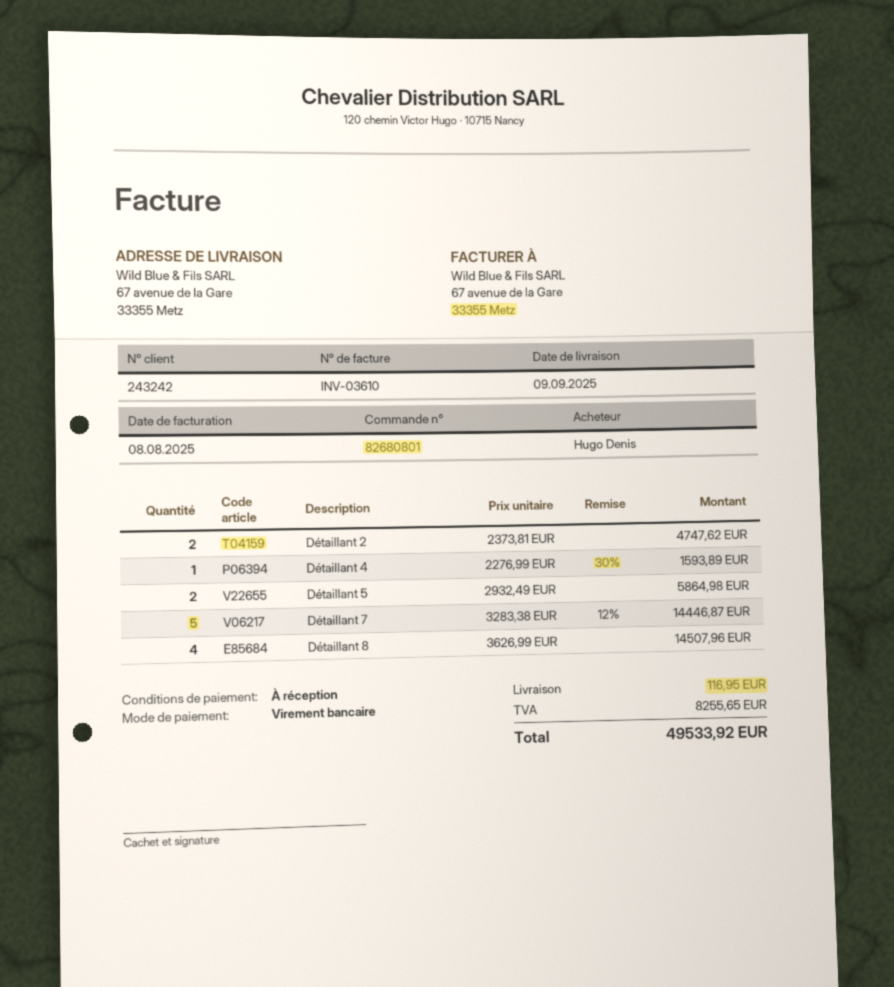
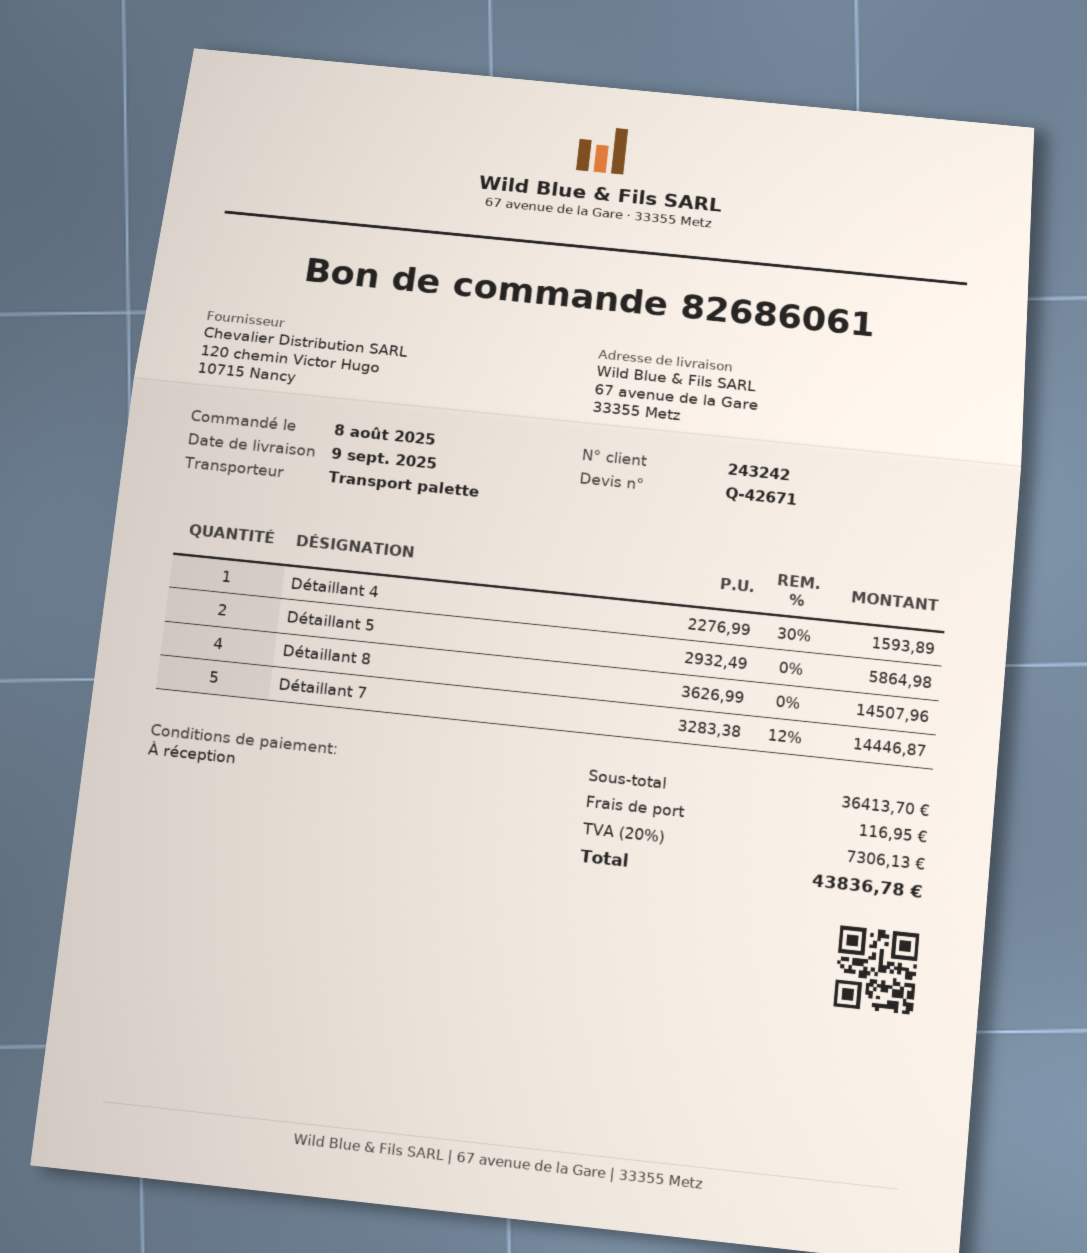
order number: 82680801 -> 82686061
Détaillant 2: 2 x 2373.81 = 4747.62 -> none
tax: 8255.65 -> 7306.13
total: 49533.92 -> 43836.78

